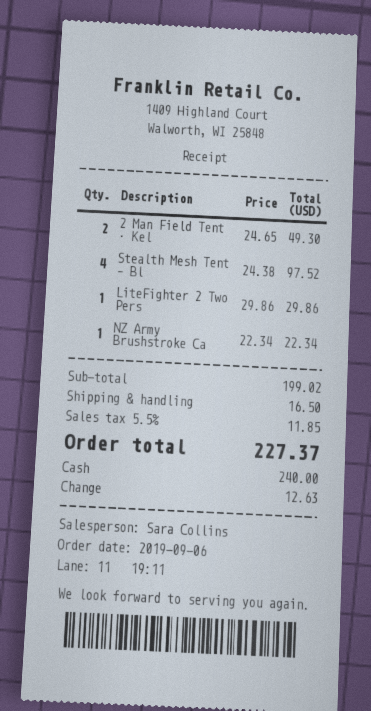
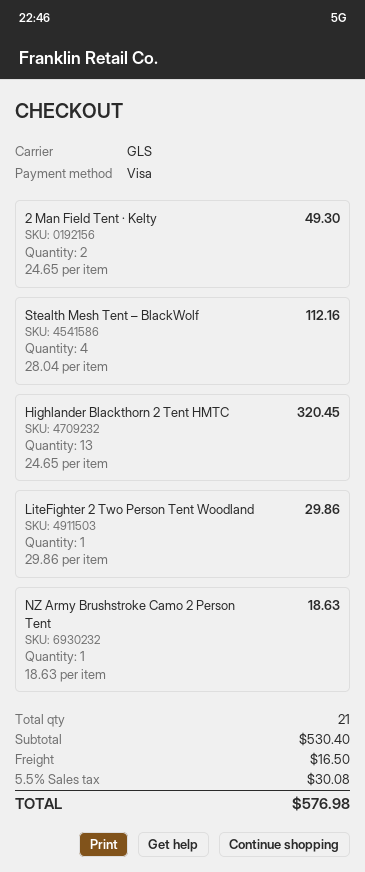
payment method: cash -> Visa
Stealth Mesh Tent – Bl: 4 x 24.38 = 97.52 -> 4 x 28.04 = 112.16
NZ Army Brushstroke Ca: 1 x 22.34 = 22.34 -> 1 x 18.63 = 18.63
Highlander Blackthorn 2 Tent HMTC: none -> 13 x 24.65 = 320.45
subtotal: 199.02 -> 530.40
tax: 5.5% = 11.85 -> 5.5% = 30.08
total: 227.37 -> 576.98

